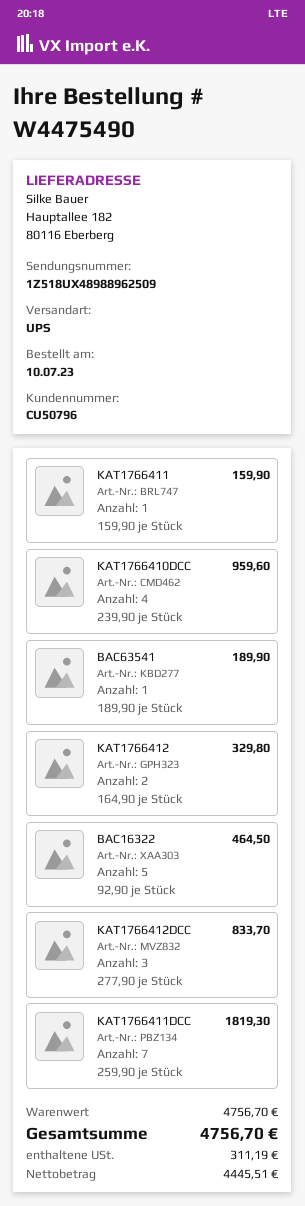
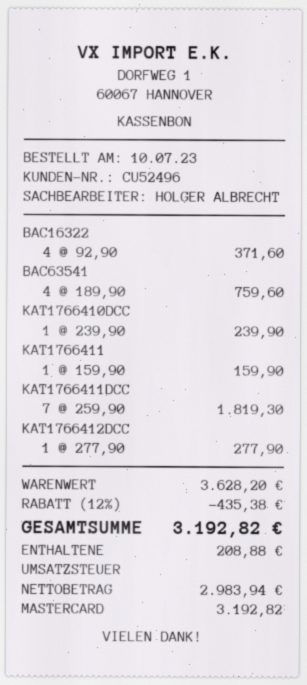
customer number: CU50796 -> CU52496
KAT1766410DCC: 4 x 239.90 = 959.60 -> 1 x 239.90 = 239.90
BAC63541: 1 x 189.90 = 189.90 -> 4 x 189.90 = 759.60
KAT1766412: 2 x 164.90 = 329.80 -> none
BAC16322: 5 x 92.90 = 464.50 -> 4 x 92.90 = 371.60
KAT1766412DCC: 3 x 277.90 = 833.70 -> 1 x 277.90 = 277.90
subtotal: 4756.70 -> 3628.20
discount: none -> 12% = 435.38
net: 4445.51 -> 2983.94
tax: 311.19 -> 208.88
total: 4756.70 -> 3192.82

